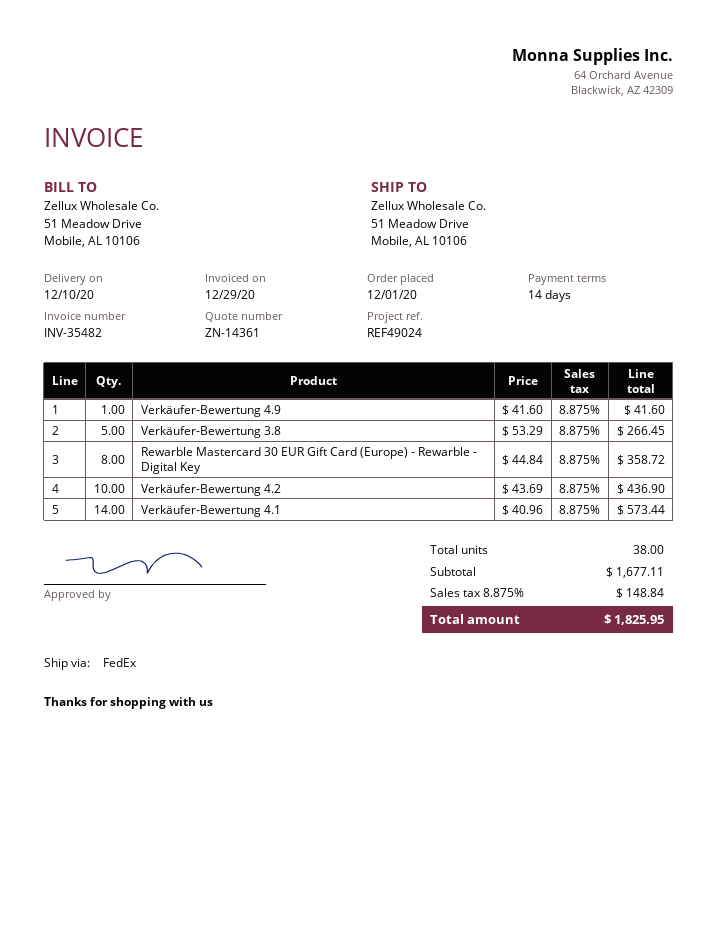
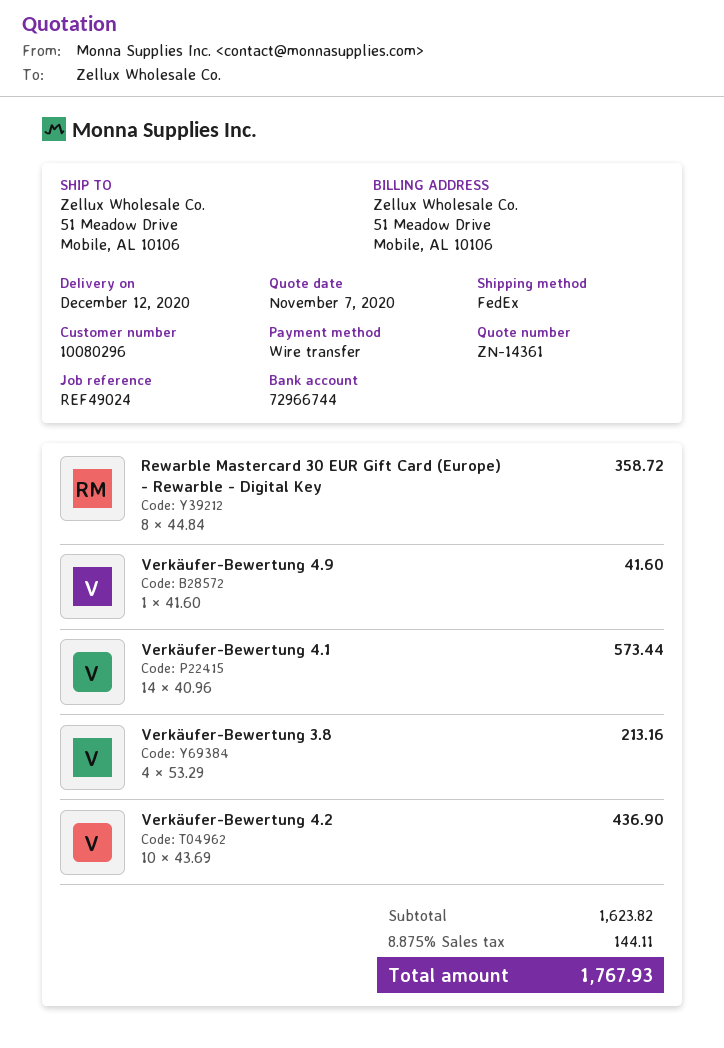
delivery date: 2020-12-10 -> 2020-12-12
Verkäufer-Bewertung 3.8: 5 x 53.29 = 266.45 -> 4 x 53.29 = 213.16
subtotal: 1677.11 -> 1623.82
tax: 8.875% = 148.84 -> 8.875% = 144.11
total: 1825.95 -> 1767.93

